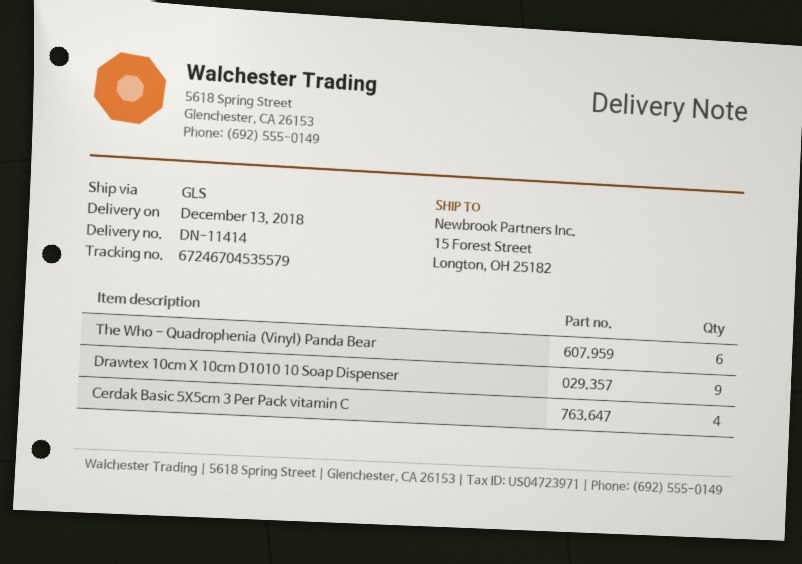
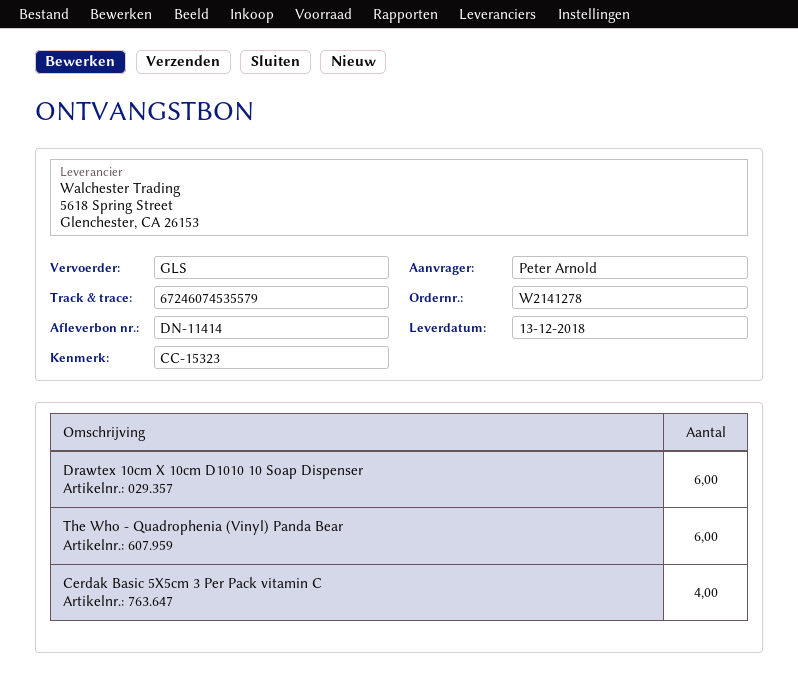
tracking number: 67246704535579 -> 67246074535579
Drawtex 10cm X 10cm D1010 10 Soap Dispenser: 9 -> 6

